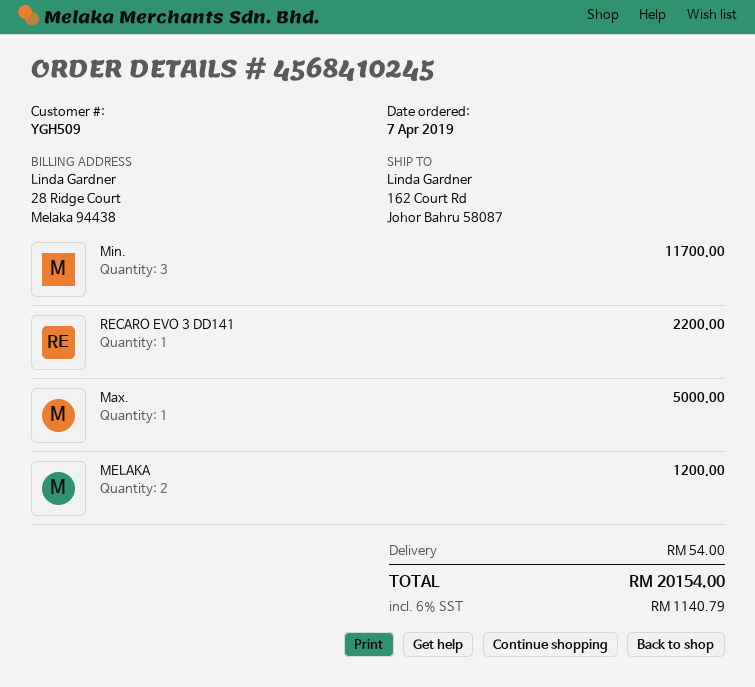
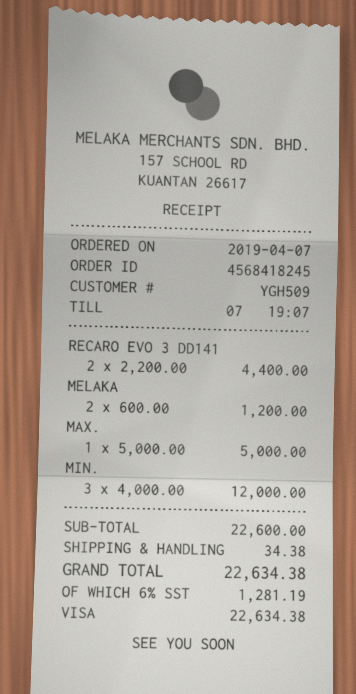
order number: 4568410245 -> 4568418245
Min.: 3 for 11700.00 -> 3 for 12000.00
RECARO EVO 3 DD141: 1 for 2200.00 -> 2 for 4400.00
shipping: 54.00 -> 34.38
tax: 6% = 1140.79 -> 6% = 1281.19
total: 20154.00 -> 22634.38

